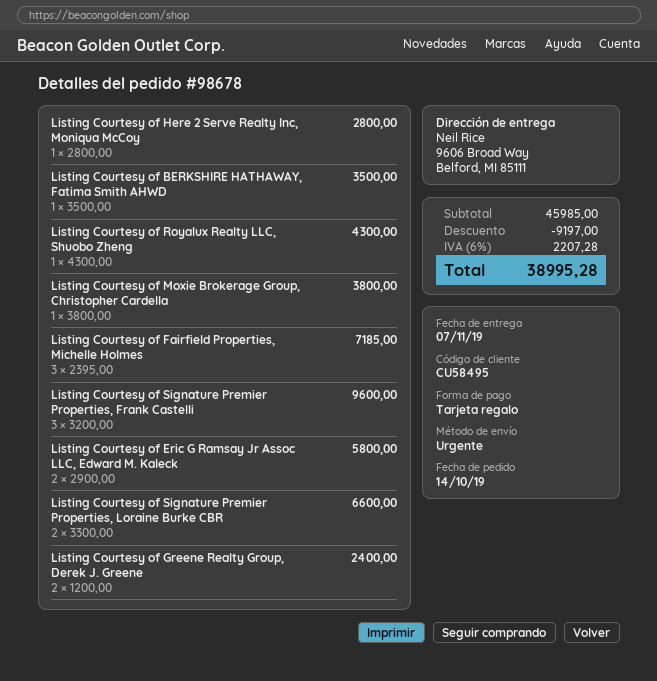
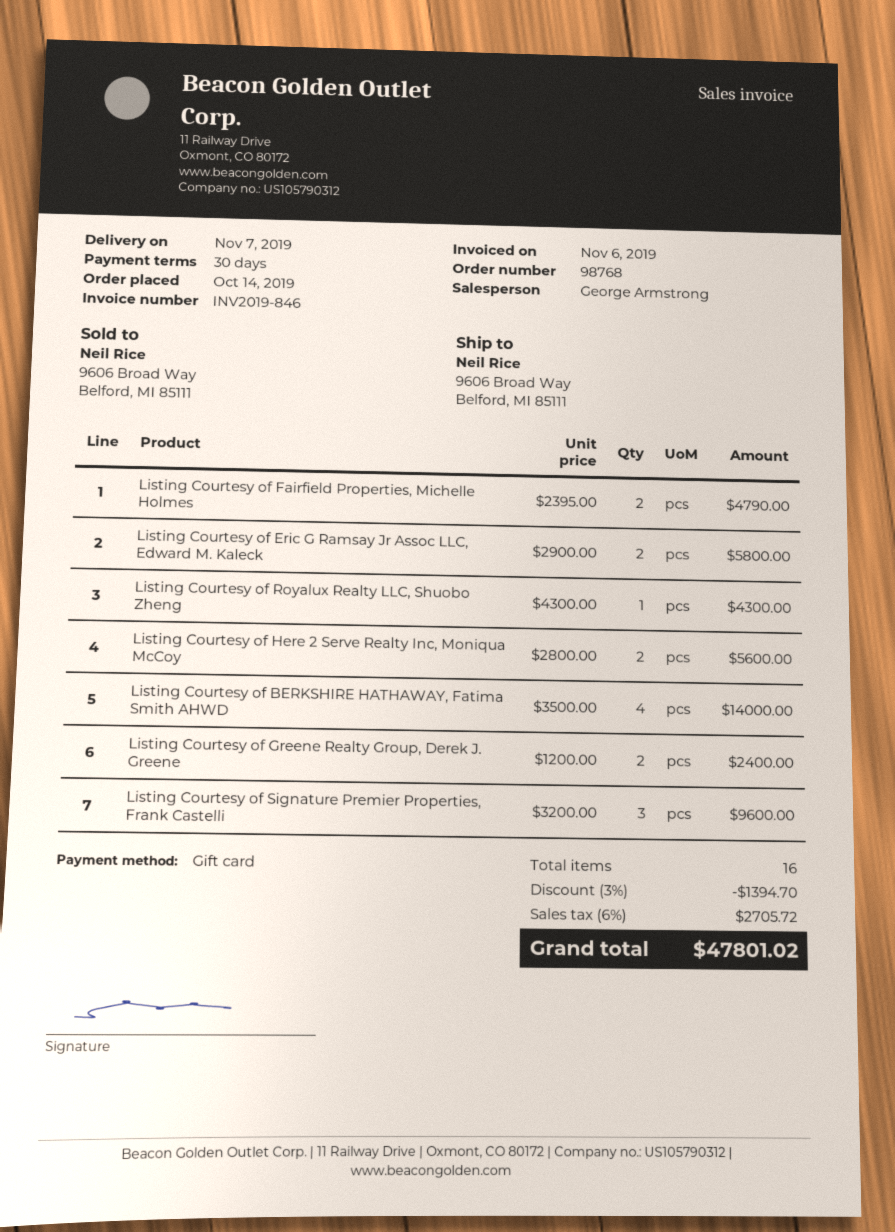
order number: 98678 -> 98768
Listing Courtesy of Here 2 Serve Realty Inc, Moniqua McCoy: 1 x 2800.00 = 2800.00 -> 2 x 2800.00 = 5600.00
Listing Courtesy of BERKSHIRE HATHAWAY, Fatima Smith AHWD: 1 x 3500.00 = 3500.00 -> 4 x 3500.00 = 14000.00
Listing Courtesy of Moxie Brokerage Group, Christopher Cardella: 1 x 3800.00 = 3800.00 -> none
Listing Courtesy of Fairfield Properties, Michelle Holmes: 3 x 2395.00 = 7185.00 -> 2 x 2395.00 = 4790.00
Listing Courtesy of Signature Premier Properties, Loraine Burke CBR: 2 x 3300.00 = 6600.00 -> none
discount: 9197.00 -> 1394.70
tax: 6% = 2207.28 -> 6% = 2705.72
total: 38995.28 -> 47801.02

